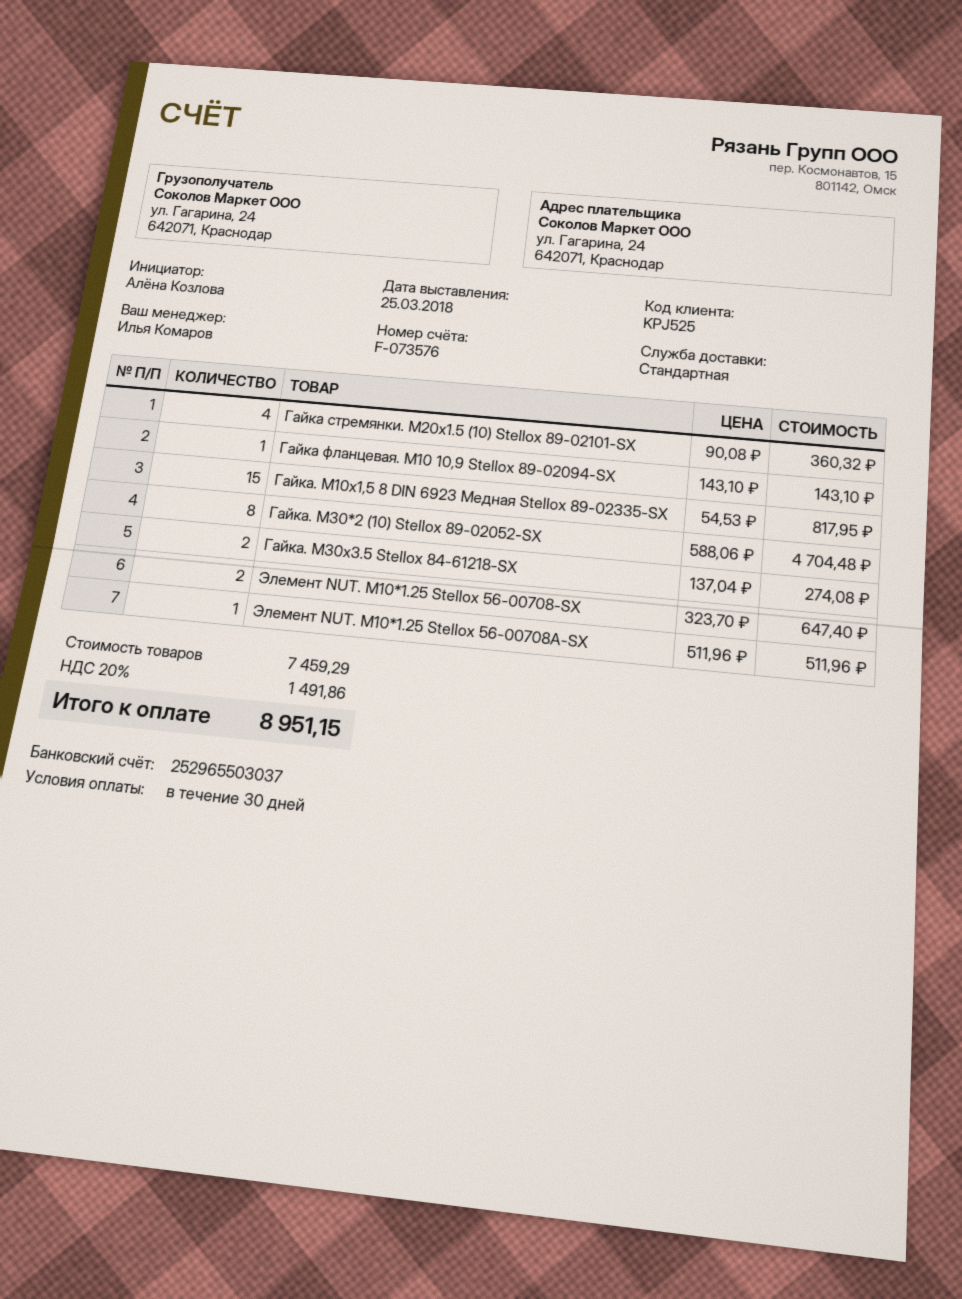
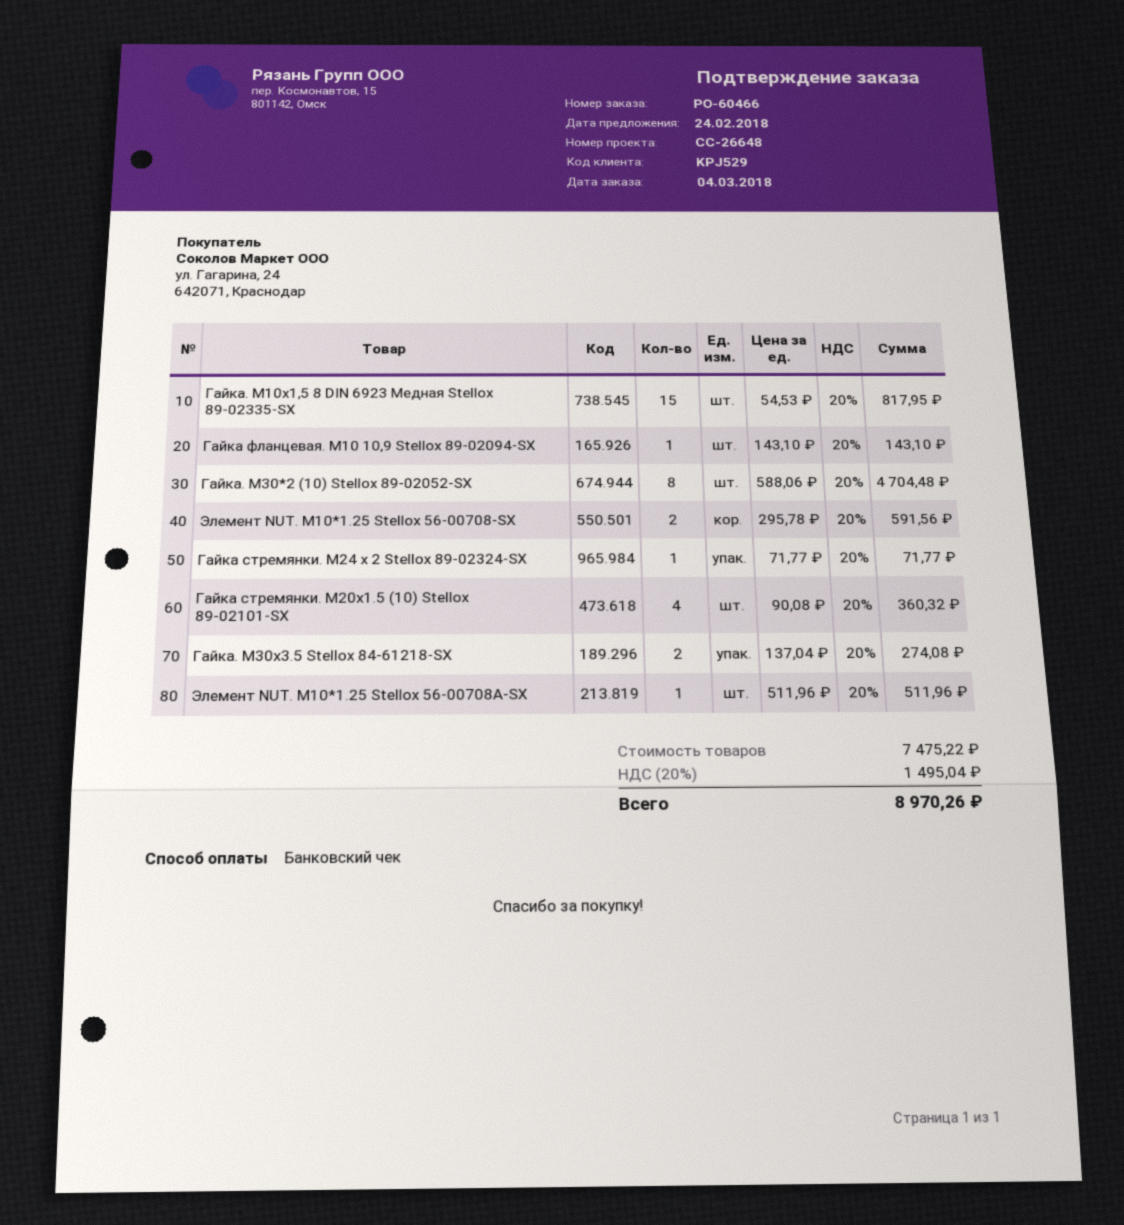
customer number: KPJ525 -> KPJ529
Элемент NUT. M10*1.25 Stellox 56-00708-SX: 2 x 323.70 = 647.40 -> 2 x 295.78 = 591.56
Гайка стремянки. M24 x 2 Stellox 89-02324-SX: none -> 1 x 71.77 = 71.77
subtotal: 7459.29 -> 7475.22
tax: 20% = 1491.86 -> 20% = 1495.04
total: 8951.15 -> 8970.26

